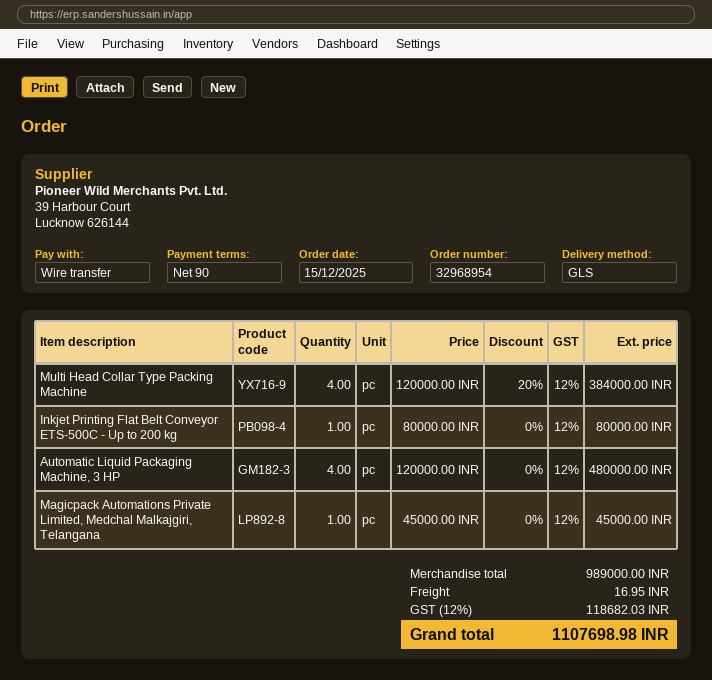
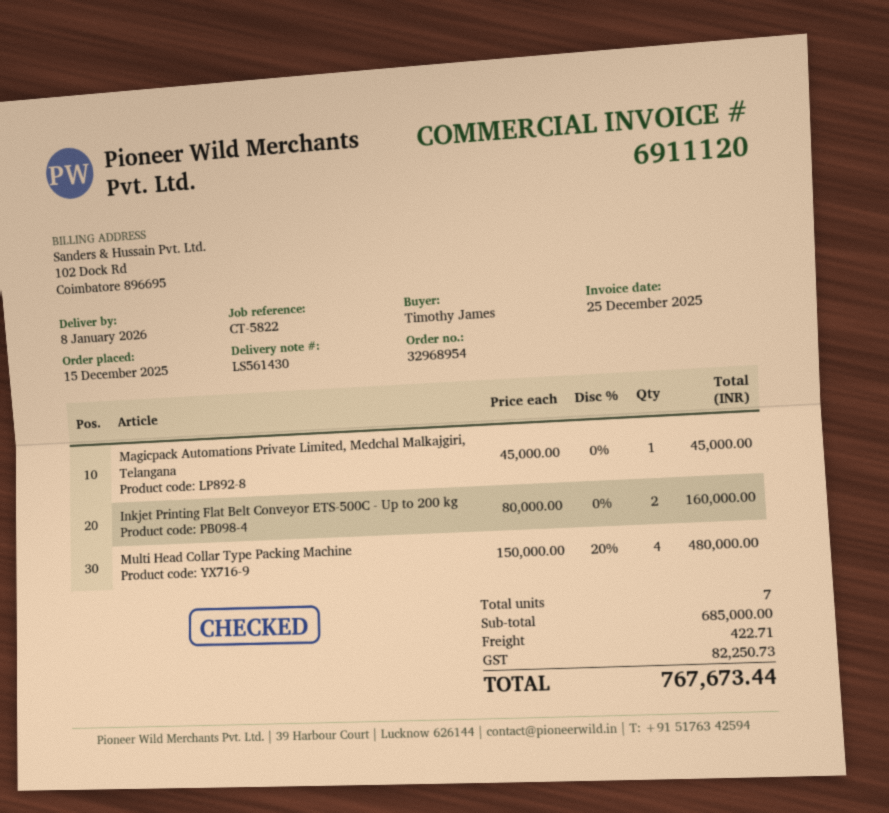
Multi Head Collar Type Packing Machine: 4 x 120000.00 - 20% = 384000.00 -> 4 x 150000.00 - 20% = 480000.00
Inkjet Printing Flat Belt Conveyor ETS-500C - Up to 200 kg: 1 x 80000.00 = 80000.00 -> 2 x 80000.00 = 160000.00
Automatic Liquid Packaging Machine, 3 HP: 4 x 120000.00 = 480000.00 -> none
subtotal: 989000.00 -> 685000.00
shipping: 16.95 -> 422.71
tax: 118682.03 -> 82250.73
total: 1107698.98 -> 767673.44

